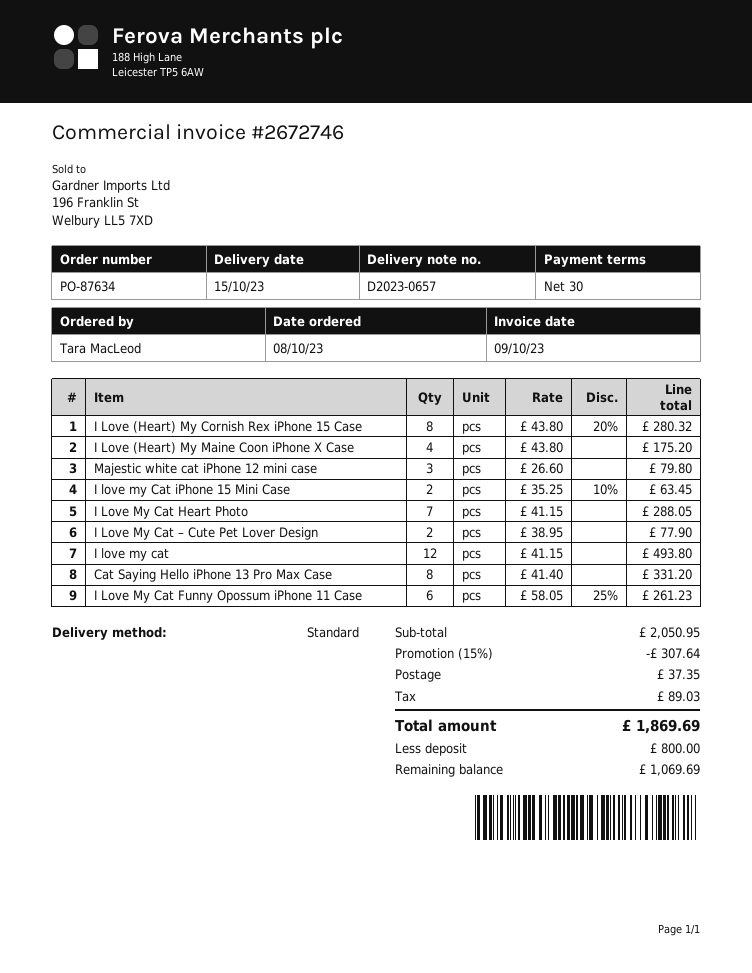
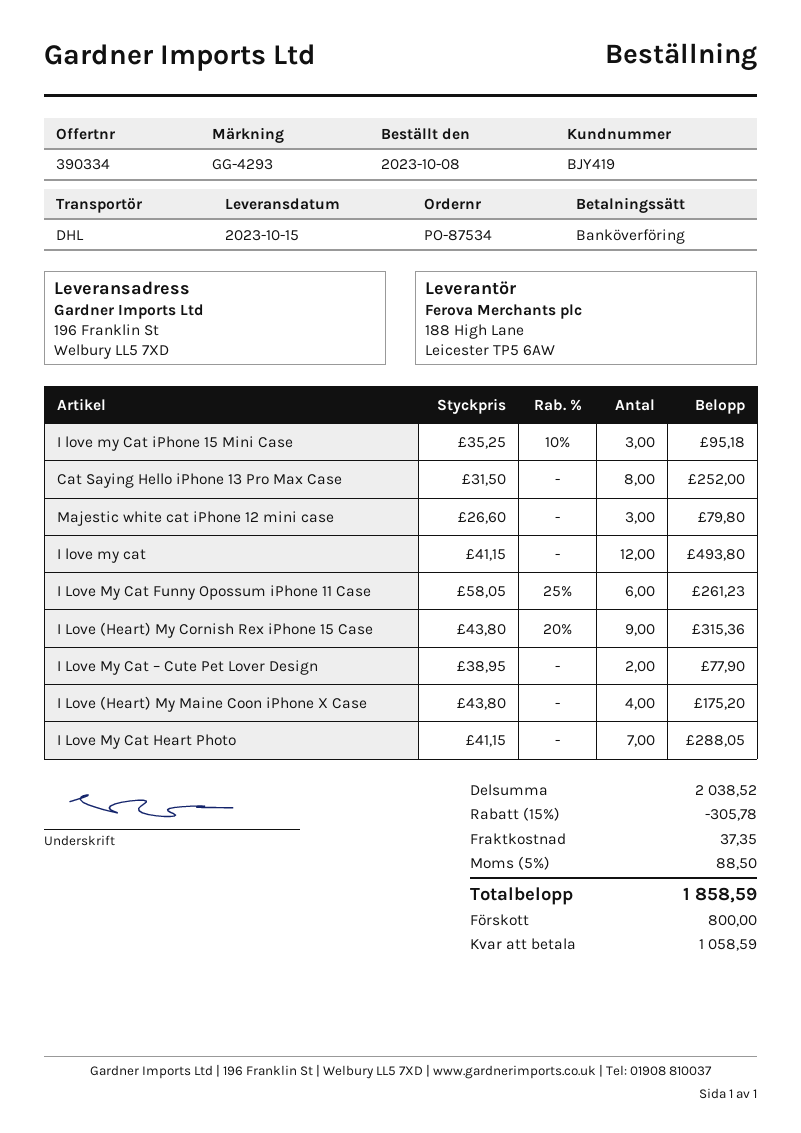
order number: PO-87634 -> PO-87534
shipping method: standard -> DHL
I Love (Heart) My Cornish Rex iPhone 15 Case: 8 x 43.80 - 20% = 280.32 -> 9 x 43.80 - 20% = 315.36
I love my Cat iPhone 15 Mini Case: 2 x 35.25 - 10% = 63.45 -> 3 x 35.25 - 10% = 95.18
Cat Saying Hello iPhone 13 Pro Max Case: 8 x 41.40 = 331.20 -> 8 x 31.50 = 252.00
subtotal: 2050.95 -> 2038.52
discount: 15% = 307.64 -> 15% = 305.78
tax: 89.03 -> 88.50
total: 1869.69 -> 1858.59
balance: 1069.69 -> 1058.59

